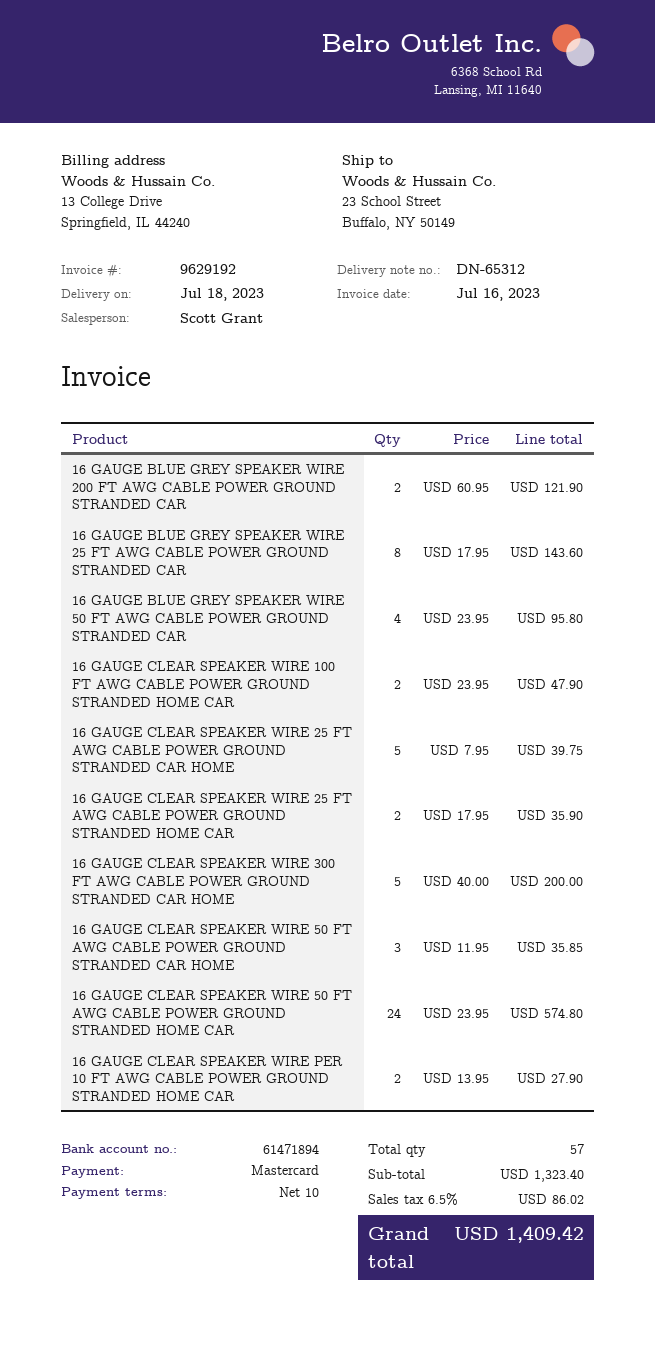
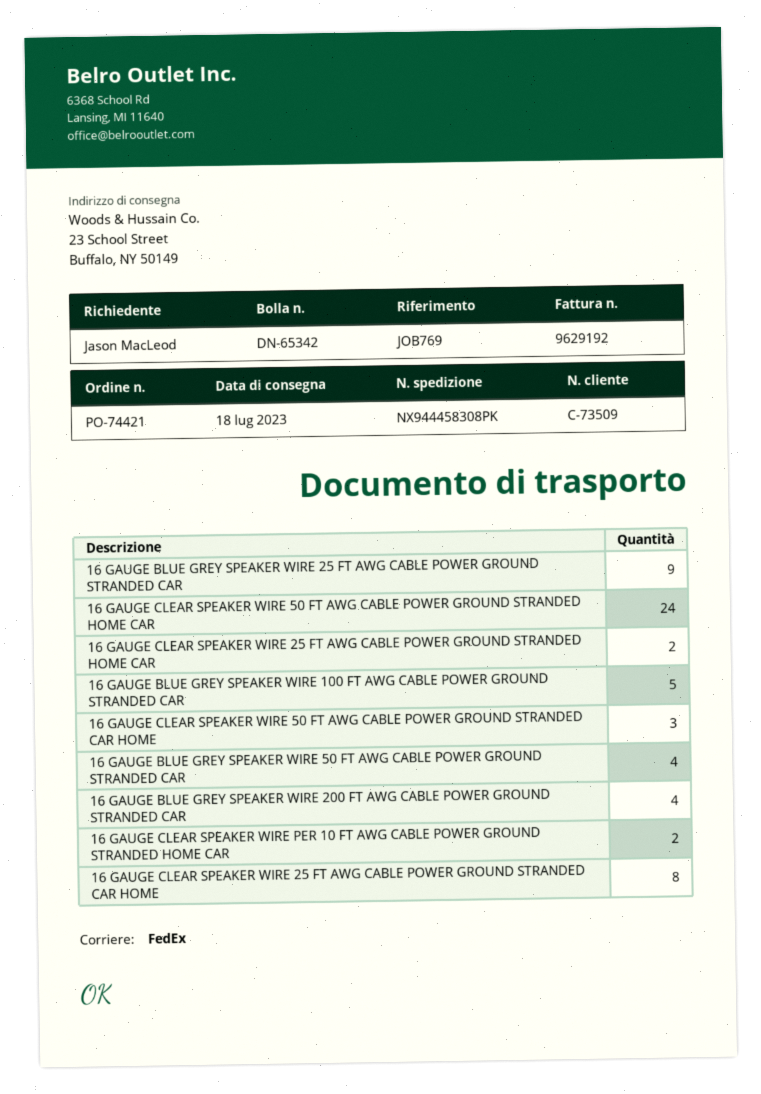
delivery note number: DN-65312 -> DN-65342
16 GAUGE BLUE GREY SPEAKER WIRE 200 FT AWG CABLE POWER GROUND STRANDED CAR: 2 -> 4
16 GAUGE BLUE GREY SPEAKER WIRE 25 FT AWG CABLE POWER GROUND STRANDED CAR: 8 -> 9
16 GAUGE CLEAR SPEAKER WIRE 100 FT AWG CABLE POWER GROUND STRANDED HOME CAR: 2 -> none
16 GAUGE CLEAR SPEAKER WIRE 25 FT AWG CABLE POWER GROUND STRANDED CAR HOME: 5 -> 8
16 GAUGE CLEAR SPEAKER WIRE 300 FT AWG CABLE POWER GROUND STRANDED CAR HOME: 5 -> none
16 GAUGE BLUE GREY SPEAKER WIRE 100 FT AWG CABLE POWER GROUND STRANDED CAR: none -> 5

